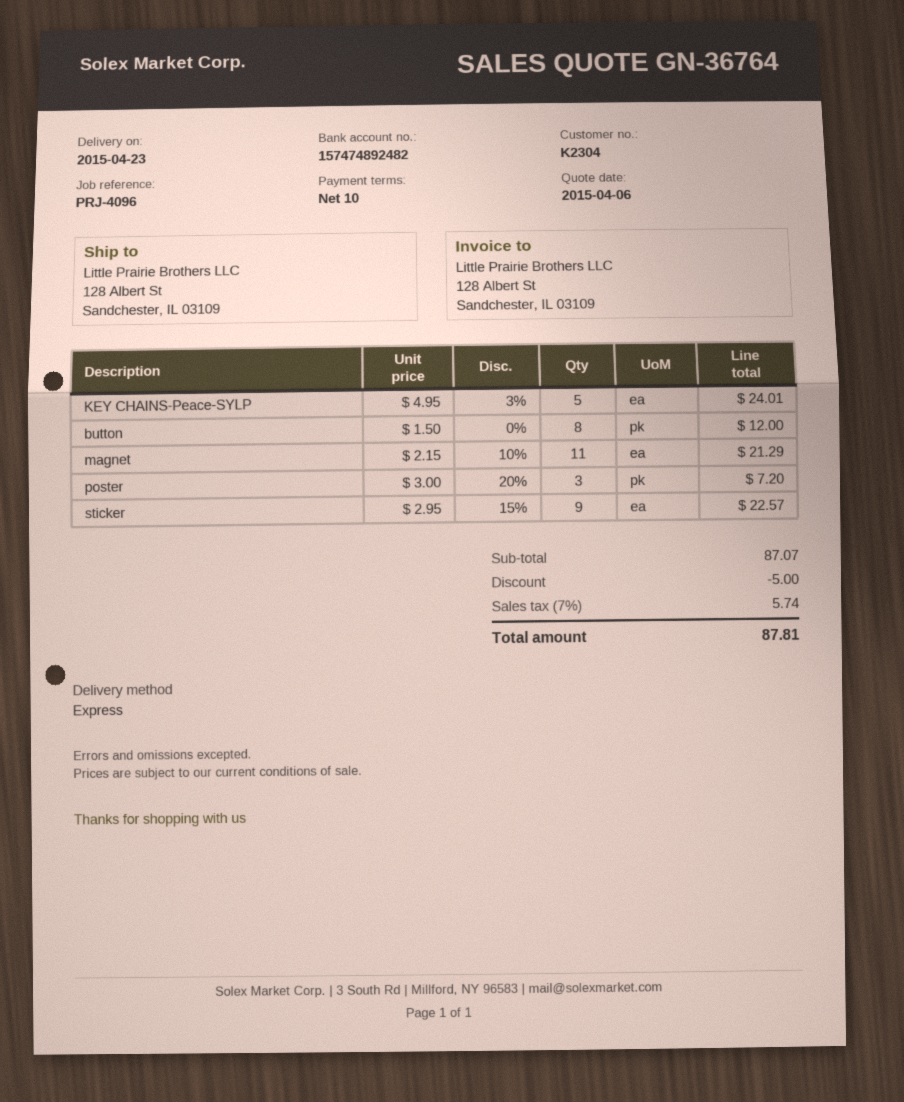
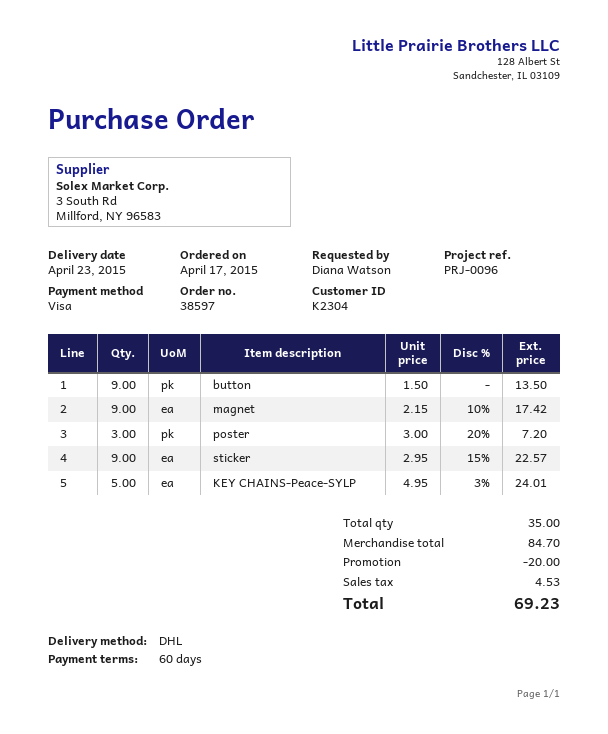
payment terms: 10 days -> 60 days
reference: PRJ-4096 -> PRJ-0096
shipping method: express -> DHL
button: 8 x 1.50 = 12.00 -> 9 x 1.50 = 13.50
magnet: 11 x 2.15 - 10% = 21.29 -> 9 x 2.15 - 10% = 17.42
subtotal: 87.07 -> 84.70
discount: 5.00 -> 20.00
tax: 5.74 -> 4.53
total: 87.81 -> 69.23

